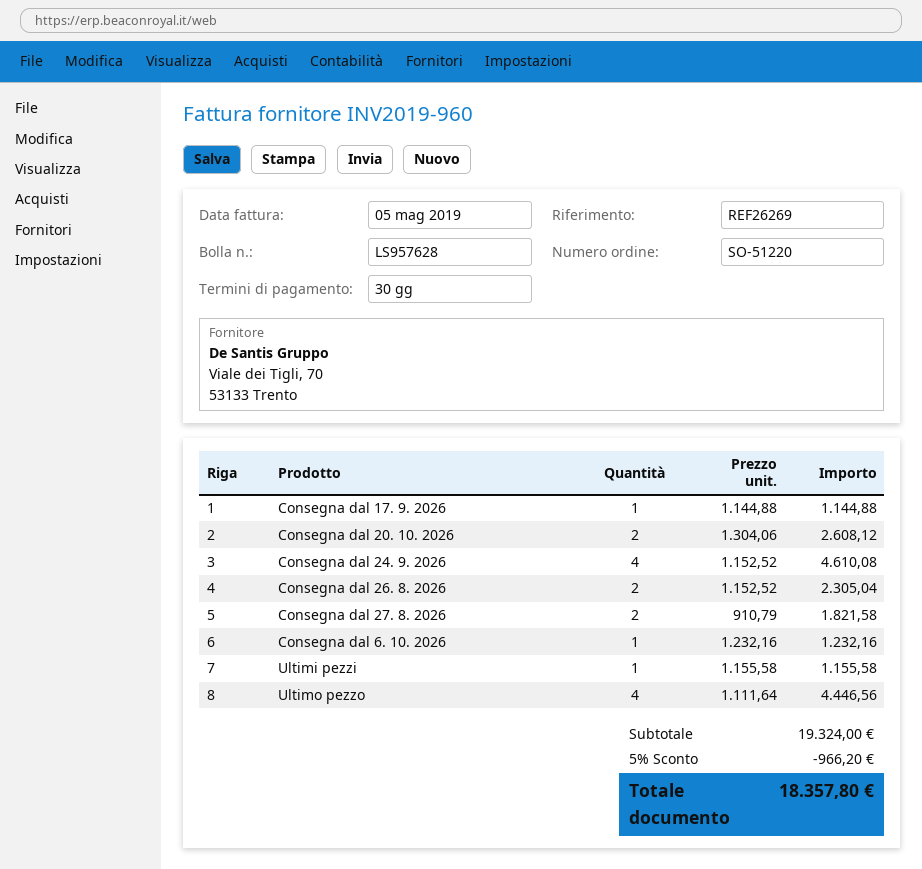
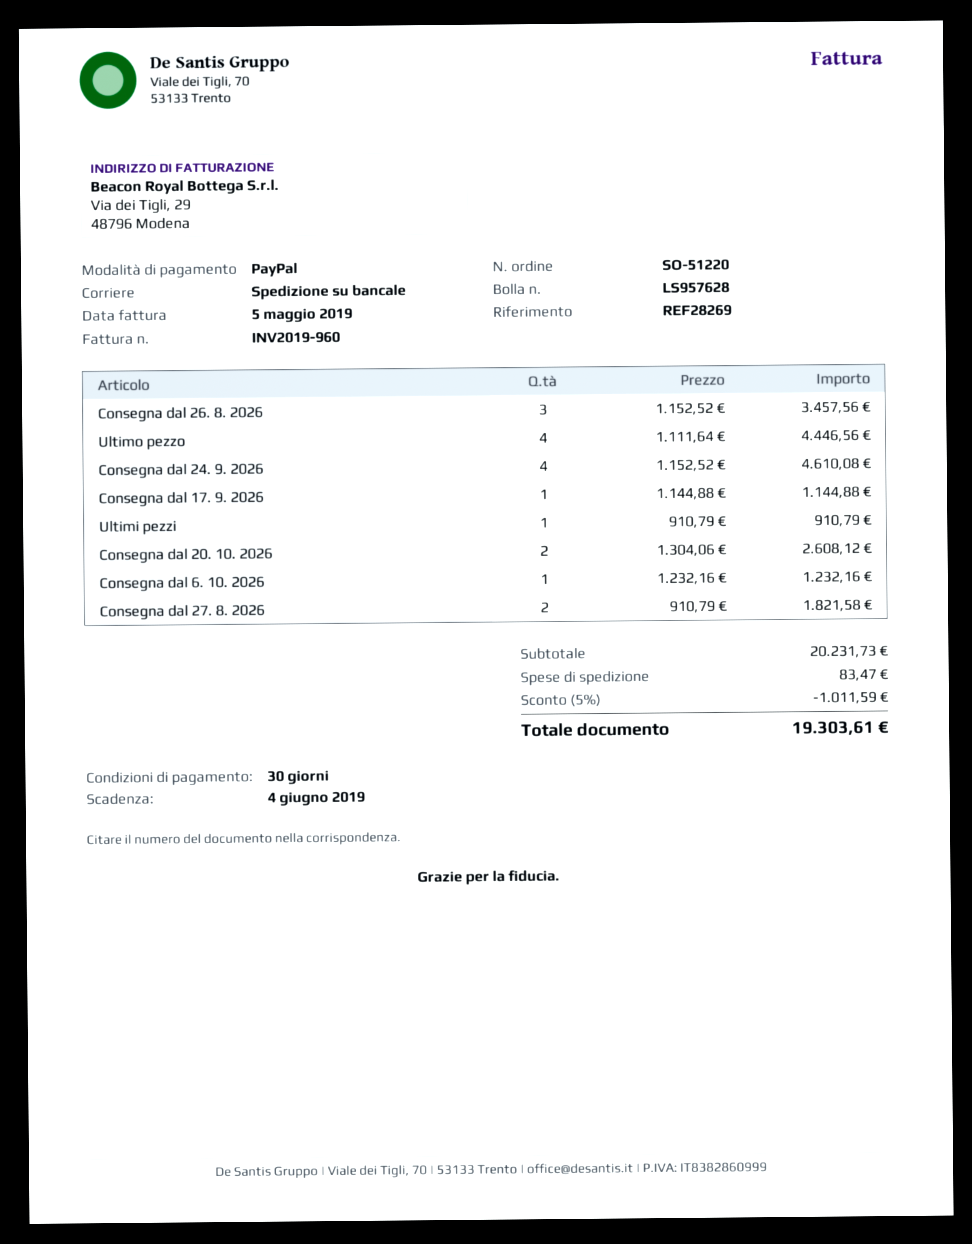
reference: REF26269 -> REF28269
Consegna dal 26. 8. 2026: 2 x 1152.52 = 2305.04 -> 3 x 1152.52 = 3457.56
Ultimi pezzi: 1 x 1155.58 = 1155.58 -> 1 x 910.79 = 910.79
subtotal: 19324.00 -> 20231.73
discount: 5% = 966.20 -> 5% = 1011.59
shipping: none -> 83.47
total: 18357.80 -> 19303.61

